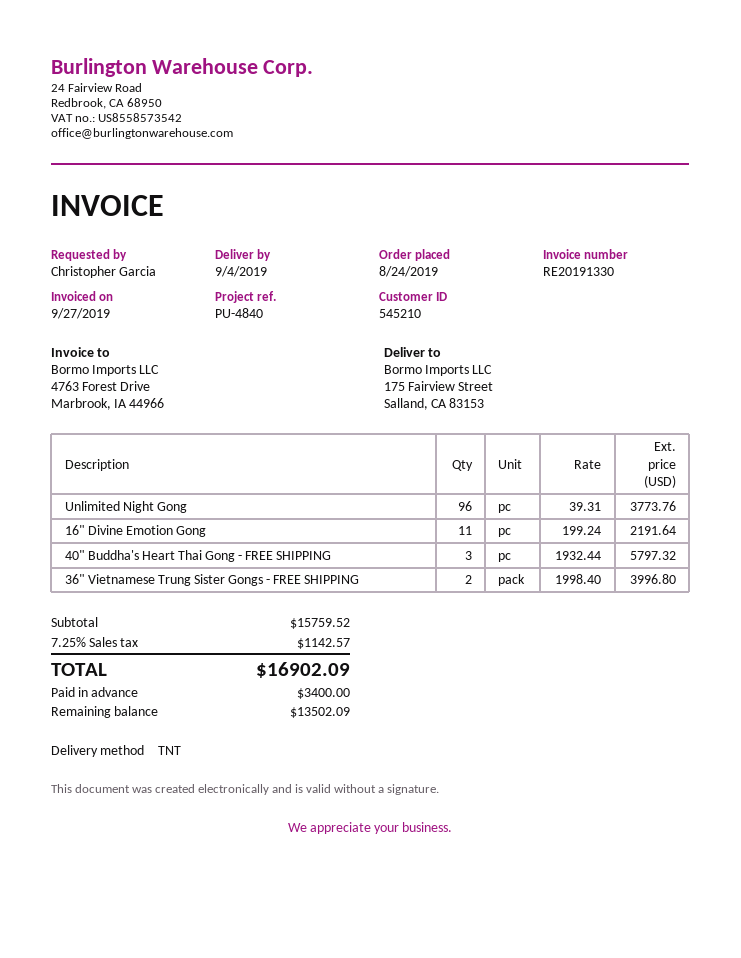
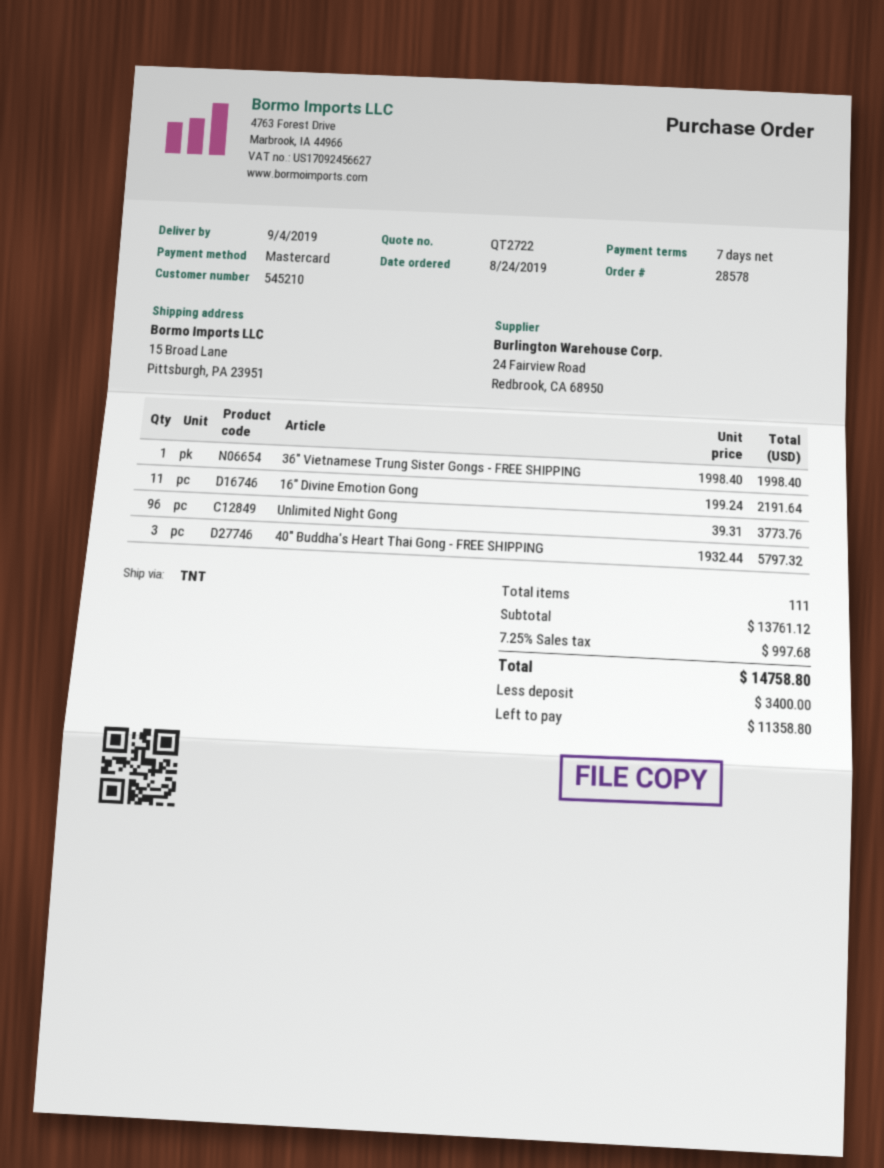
ship to: 175 Fairview Street, Salland, CA 83153 -> 15 Broad Lane, Pittsburgh, PA 23951
36" Vietnamese Trung Sister Gongs - FREE SHIPPING: 2 x 1998.40 = 3996.80 -> 1 x 1998.40 = 1998.40
subtotal: 15759.52 -> 13761.12
tax: 7.25% = 1142.57 -> 7.25% = 997.68
total: 16902.09 -> 14758.80
balance: 13502.09 -> 11358.80

